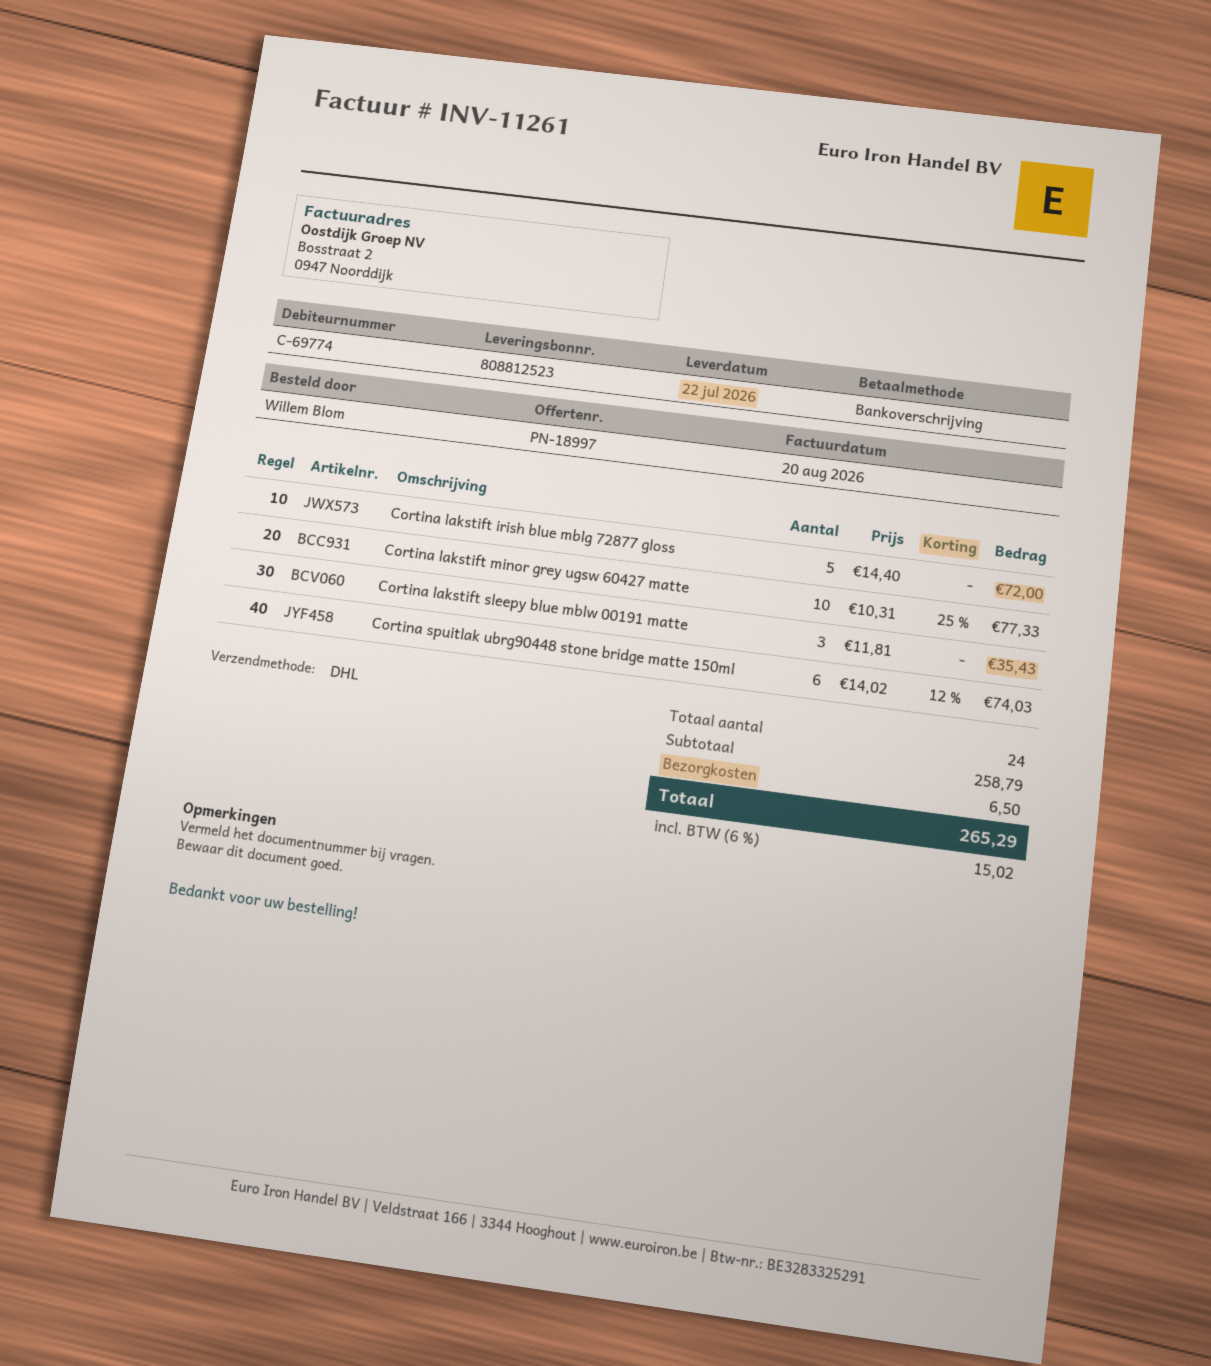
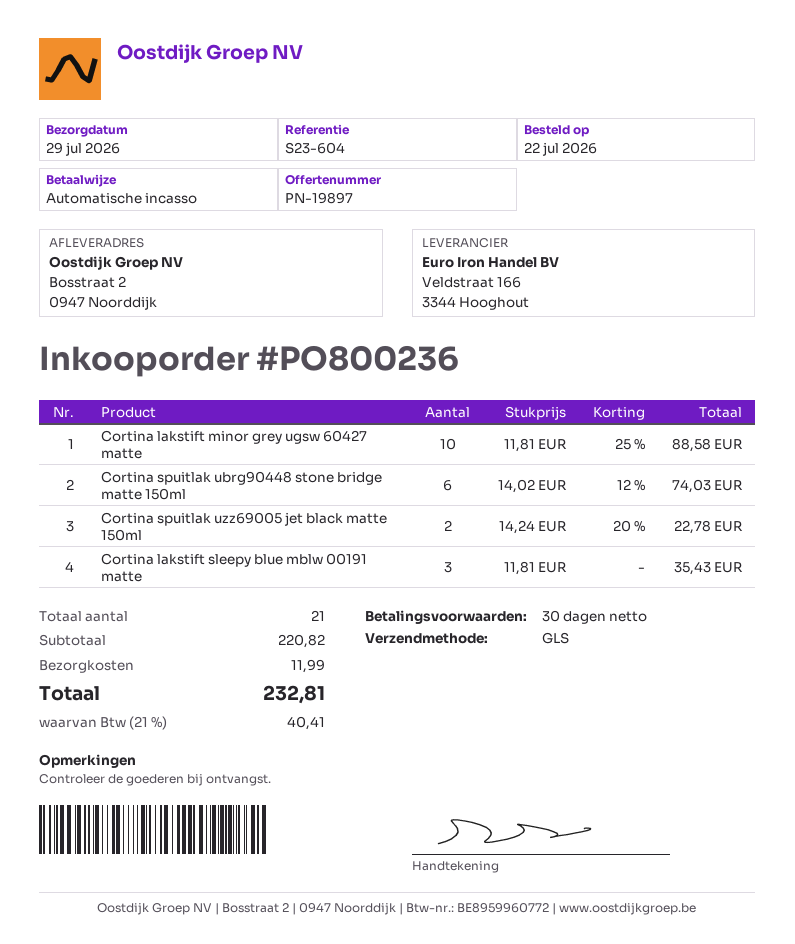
quote number: PN-18997 -> PN-19897
delivery date: 2026-07-22 -> 2026-07-29
payment method: bank transfer -> direct debit
shipping method: DHL -> GLS
Cortina lakstift irish blue mblg 72877 gloss: 5 x 14.40 = 72.00 -> none
Cortina lakstift minor grey ugsw 60427 matte: 10 x 10.31 - 25% = 77.33 -> 10 x 11.81 - 25% = 88.58
Cortina spuitlak uzz69005 jet black matte 150ml: none -> 2 x 14.24 - 20% = 22.78
total quantity: 24 -> 21
subtotal: 258.79 -> 220.82
shipping: 6.50 -> 11.99
tax: 6% = 15.02 -> 21% = 40.41
total: 265.29 -> 232.81

